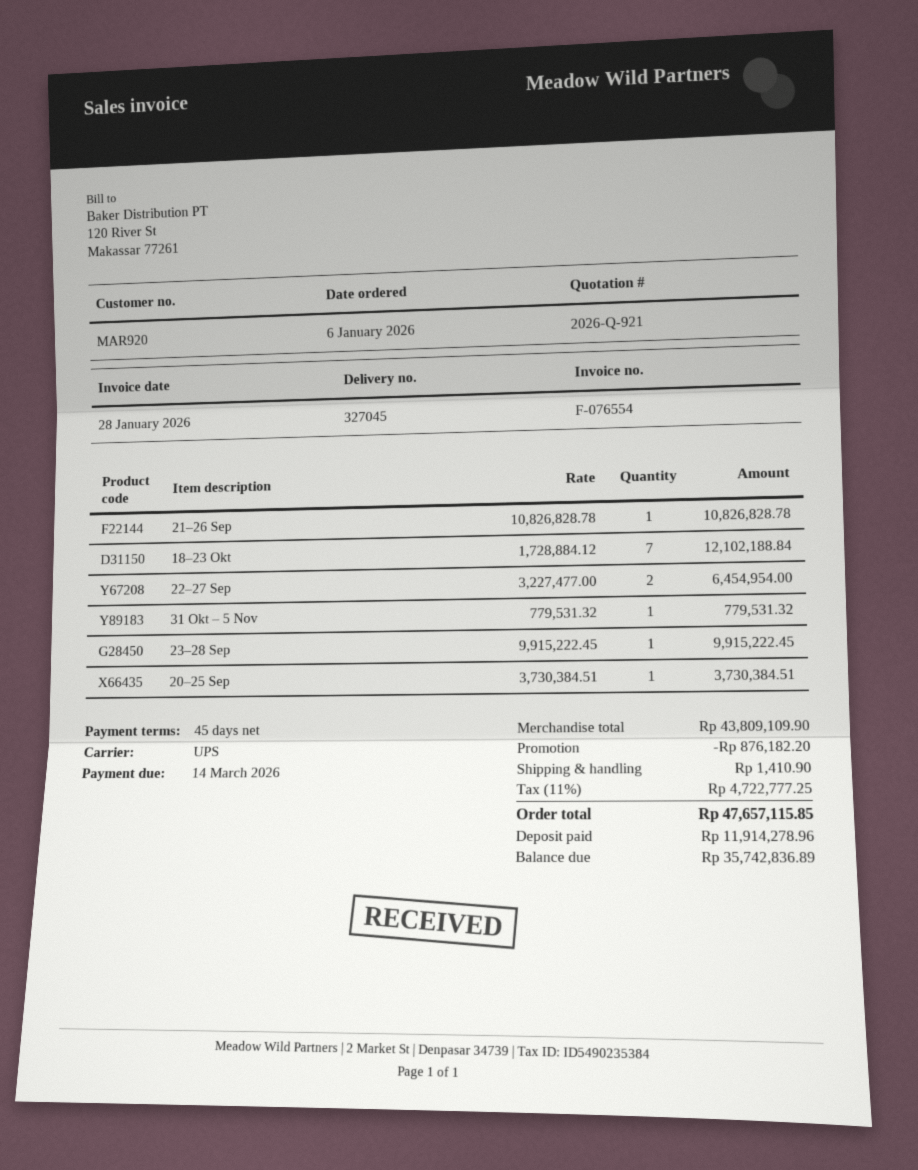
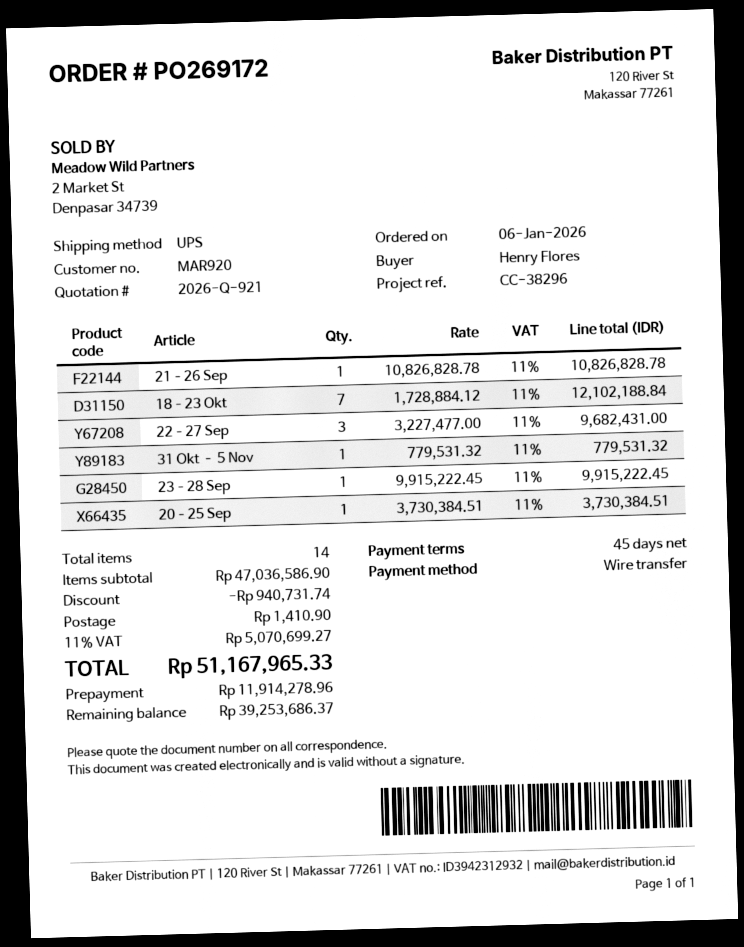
22–27 Sep: 2 x 3227477.00 = 6454954.00 -> 3 x 3227477.00 = 9682431.00
subtotal: 43809109.90 -> 47036586.90
discount: 876182.20 -> 940731.74
tax: 11% = 4722777.25 -> 11% = 5070699.27
total: 47657115.85 -> 51167965.33
balance: 35742836.89 -> 39253686.37

